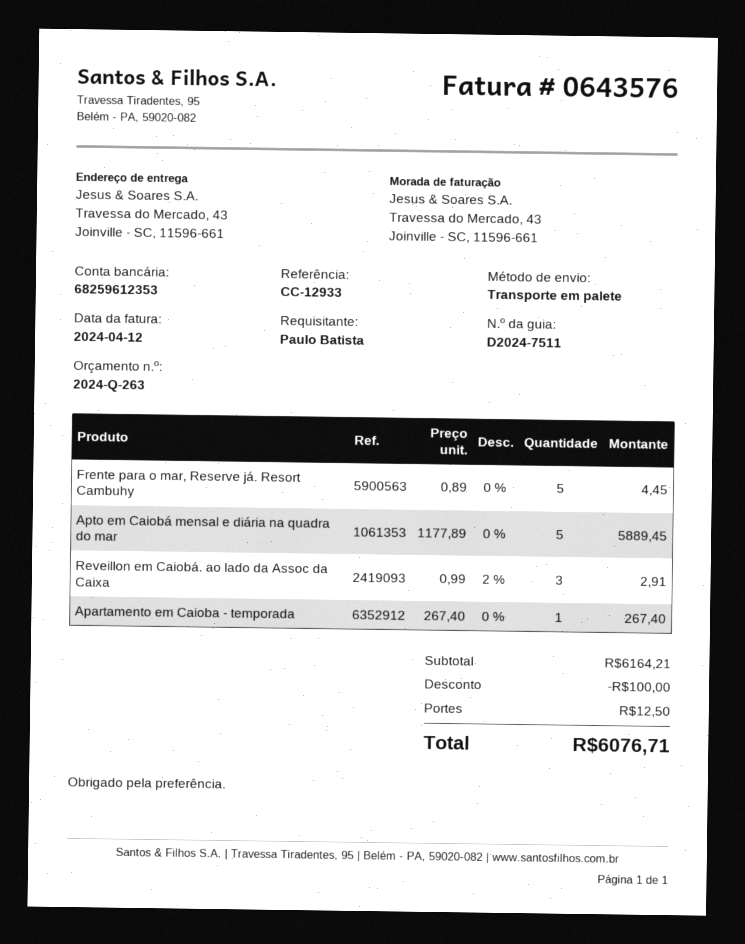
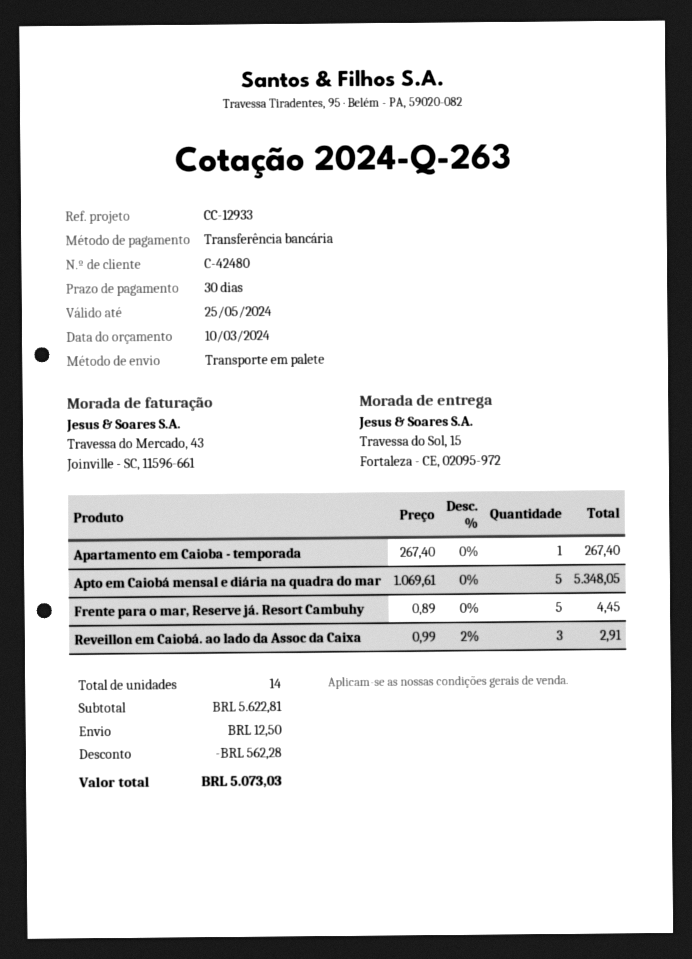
ship to: Travessa do Mercado, 43, Joinville - SC, 11596-661 -> Travessa do Sol, 15, Fortaleza - CE, 02095-972
Apto em Caiobá mensal e diária na quadra do mar: 5 x 1177.89 = 5889.45 -> 5 x 1069.61 = 5348.05
subtotal: 6164.21 -> 5622.81
discount: 100.00 -> 562.28
total: 6076.71 -> 5073.03

